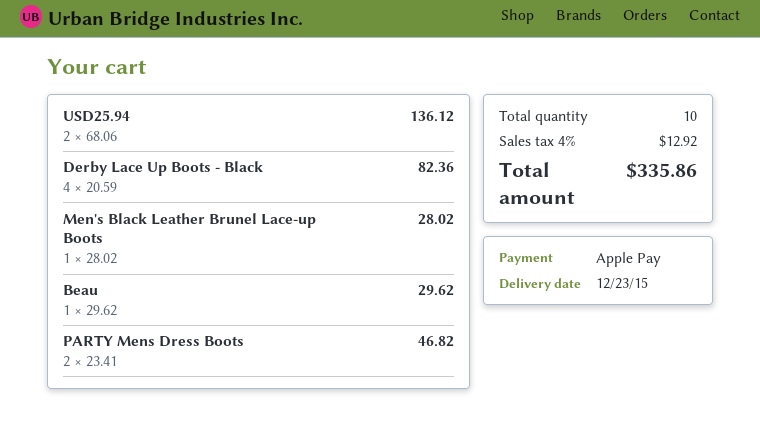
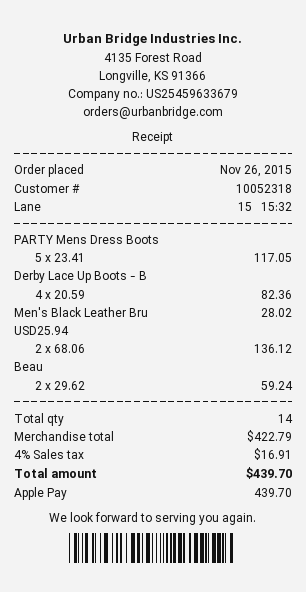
Beau: 1 x 29.62 = 29.62 -> 2 x 29.62 = 59.24
PARTY Mens Dress Boots: 2 x 23.41 = 46.82 -> 5 x 23.41 = 117.05
total quantity: 10 -> 14
tax: 4% = 12.92 -> 4% = 16.91
total: 335.86 -> 439.70

